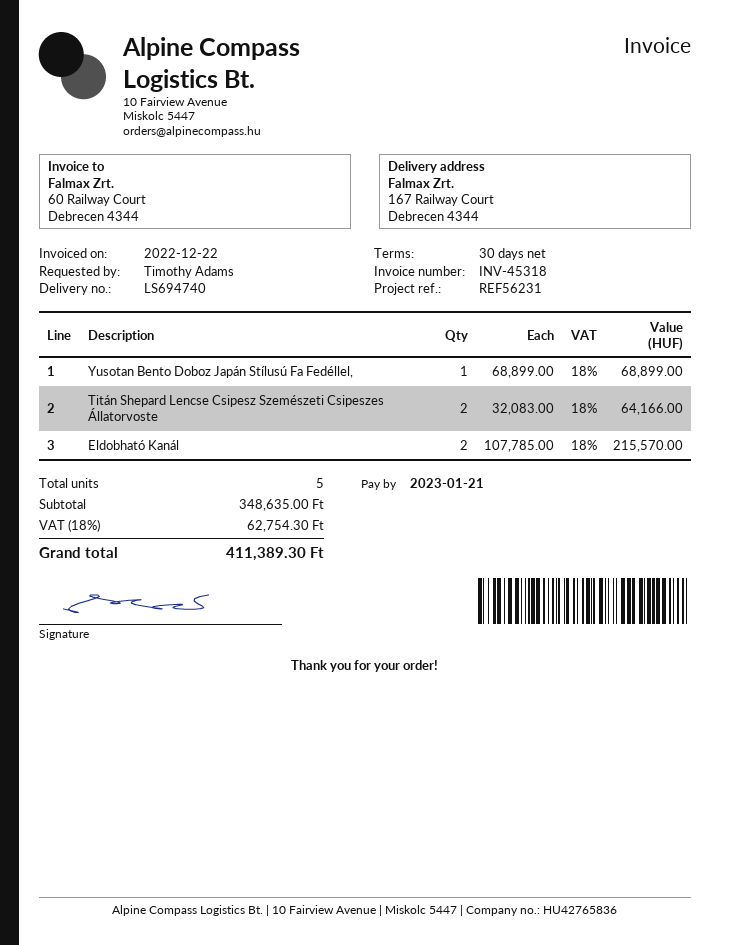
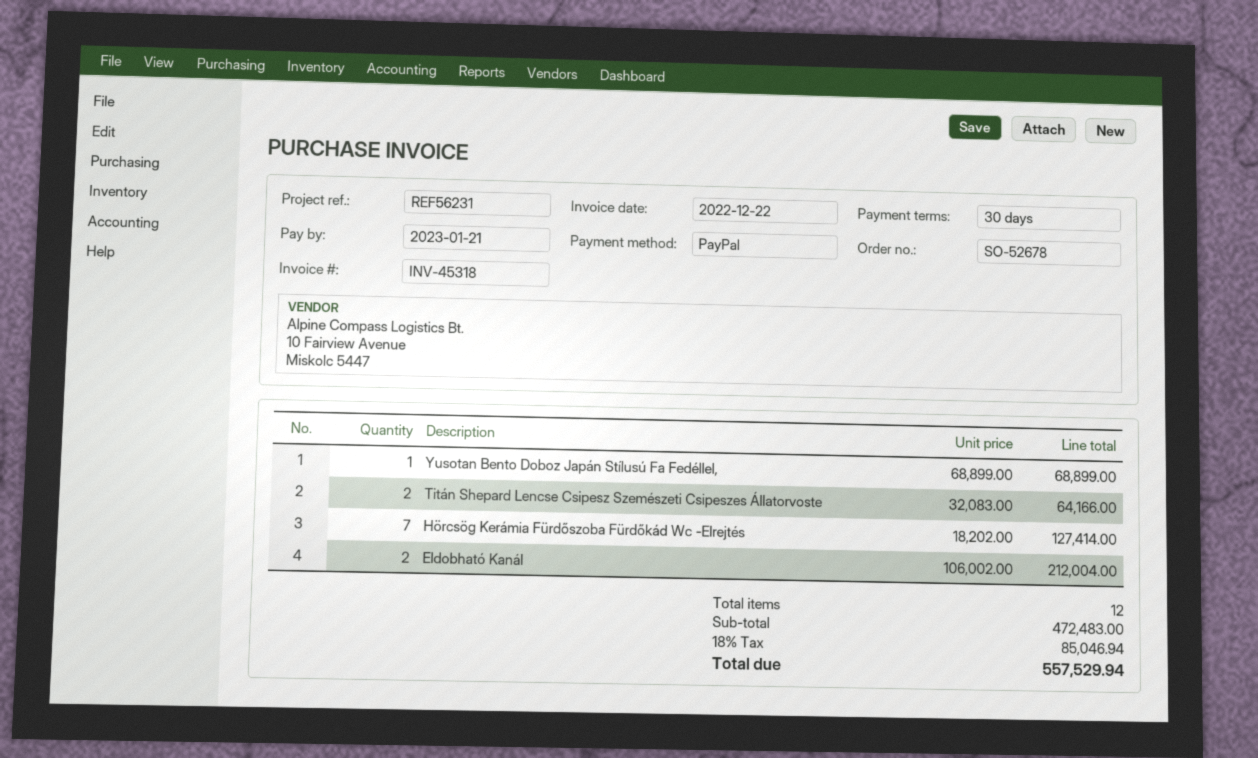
Eldobható Kanál: 2 x 107785.00 = 215570.00 -> 2 x 106002.00 = 212004.00
Hörcsög Kerámia Fürdőszoba Fürdőkád Wc -Elrejtés: none -> 7 x 18202.00 = 127414.00
total quantity: 5 -> 12
subtotal: 348635.00 -> 472483.00
tax: 18% = 62754.30 -> 18% = 85046.94
total: 411389.30 -> 557529.94

